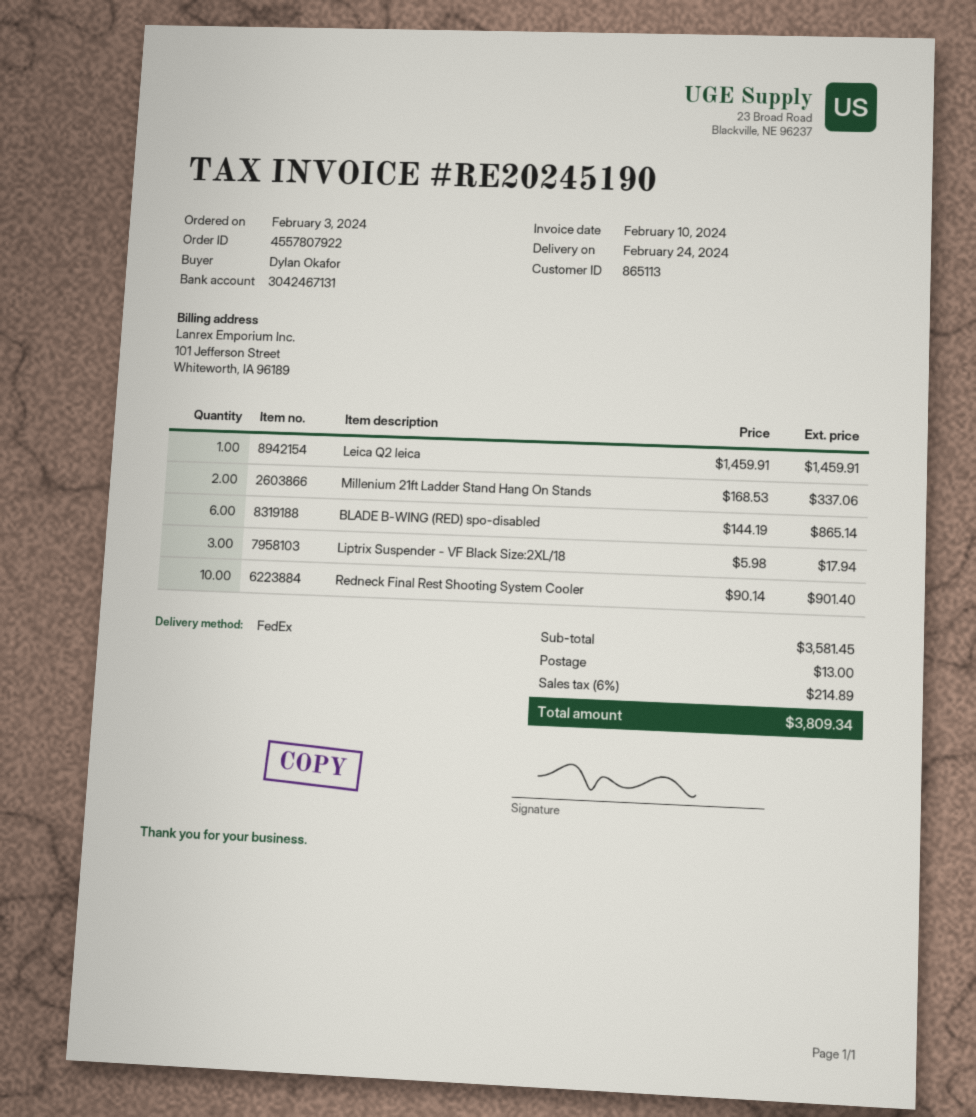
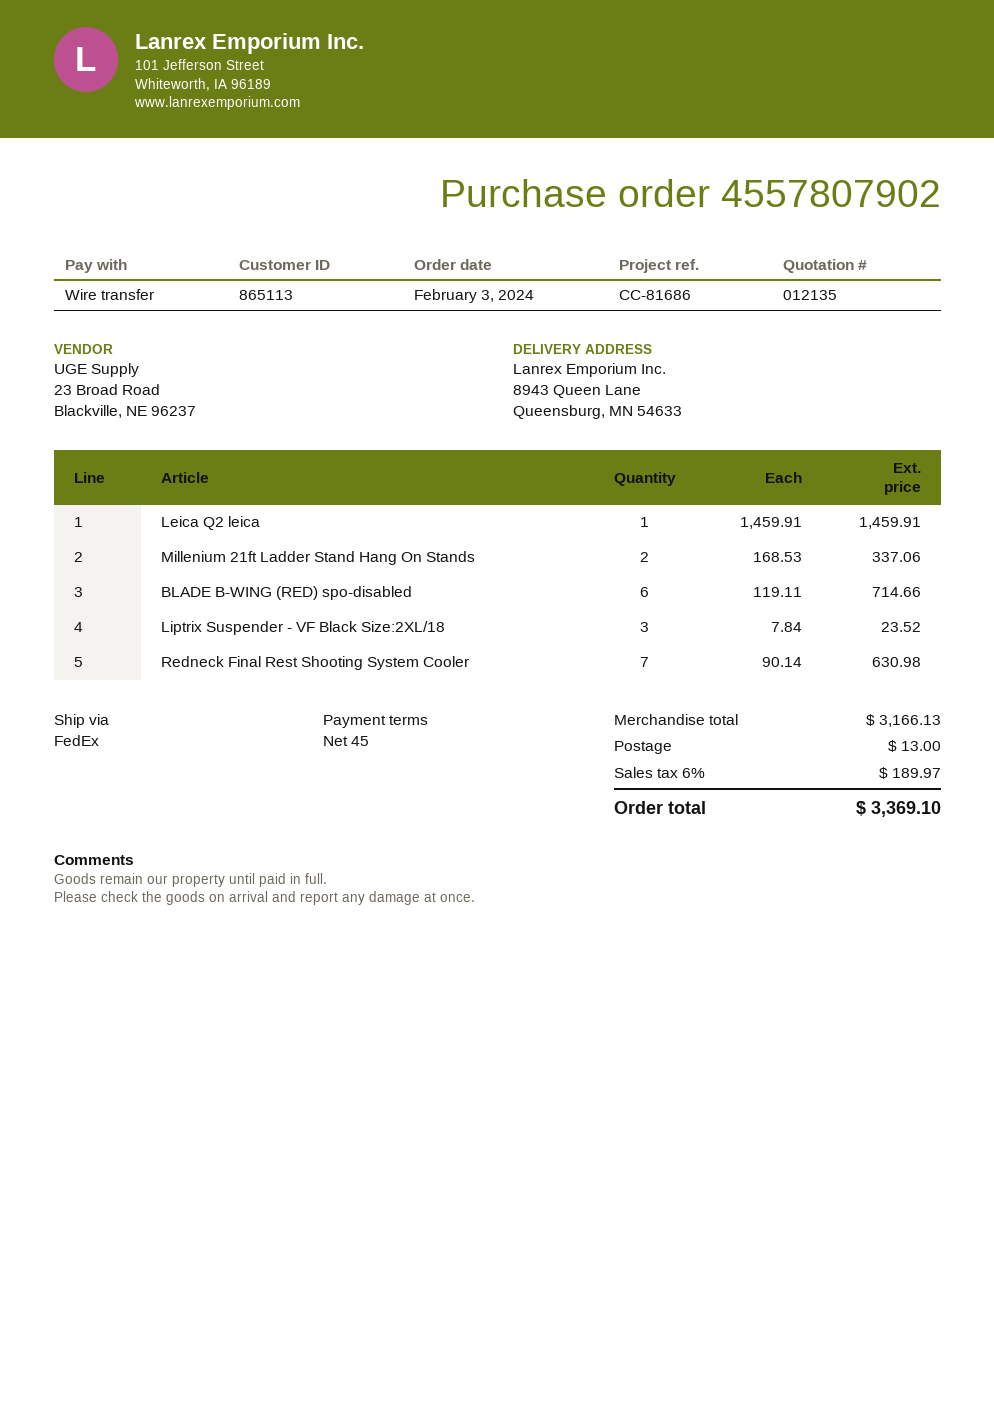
order number: 4557807922 -> 4557807902
BLADE B-WING (RED) spo-disabled: 6 x 144.19 = 865.14 -> 6 x 119.11 = 714.66
Liptrix Suspender - VF Black Size:2XL/18: 3 x 5.98 = 17.94 -> 3 x 7.84 = 23.52
Redneck Final Rest Shooting System Cooler: 10 x 90.14 = 901.40 -> 7 x 90.14 = 630.98
subtotal: 3581.45 -> 3166.13
tax: 6% = 214.89 -> 6% = 189.97
total: 3809.34 -> 3369.10

